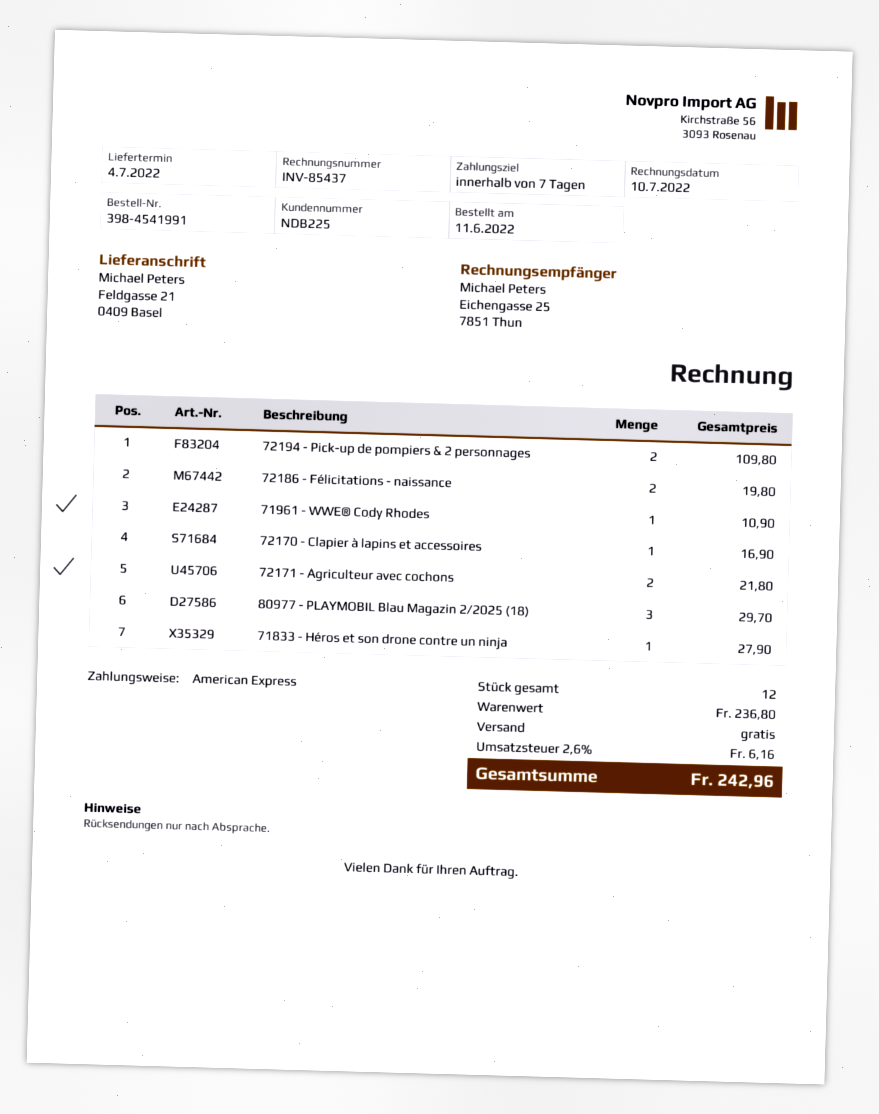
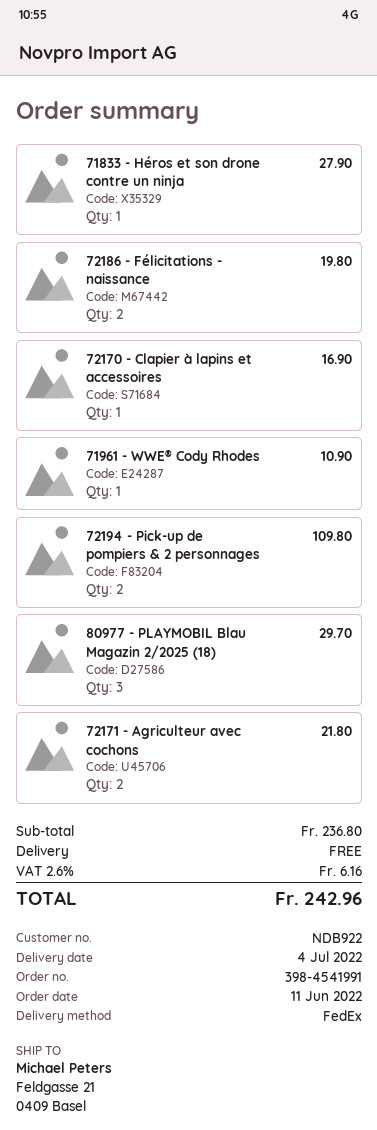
customer number: NDB225 -> NDB922

